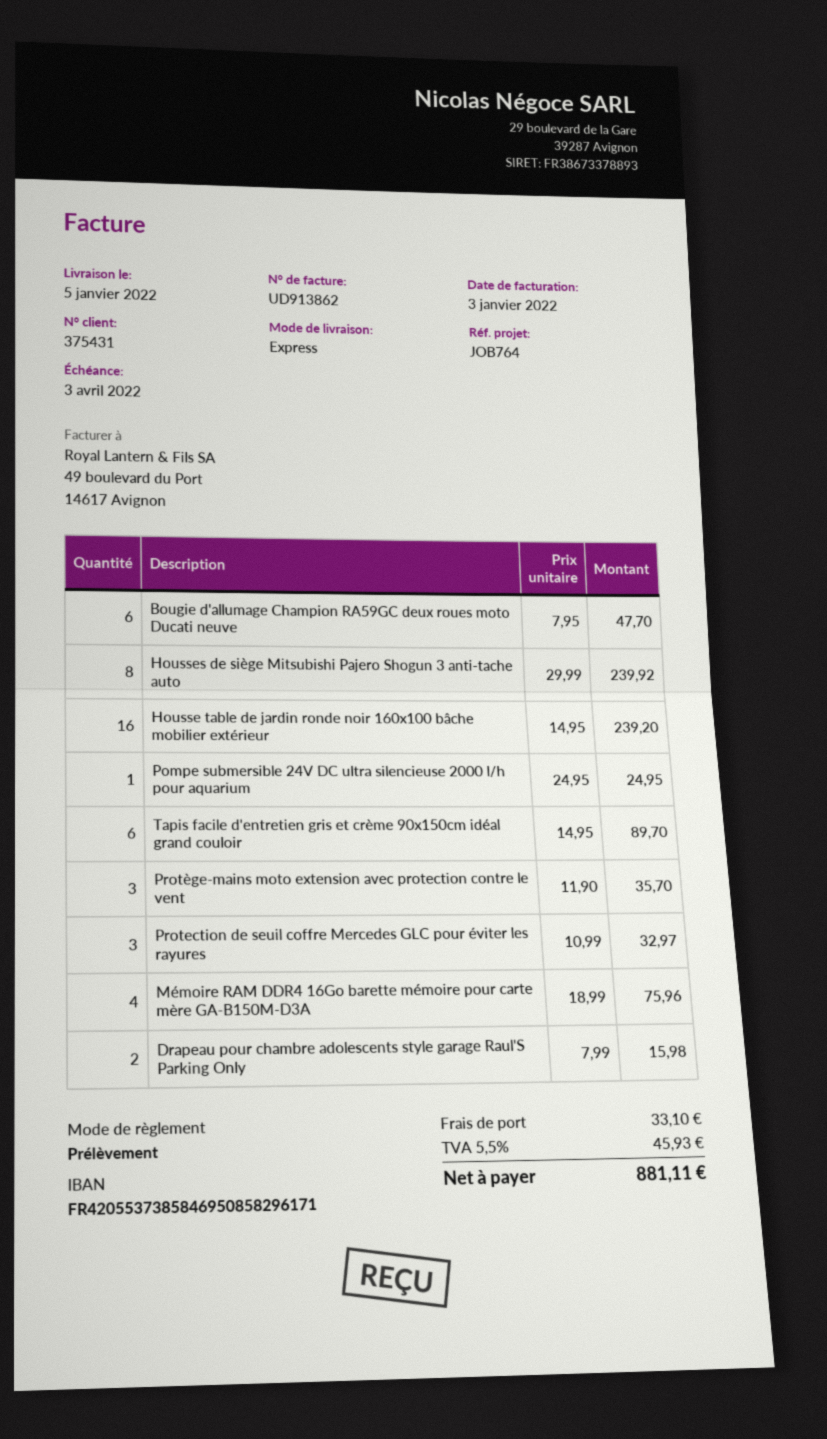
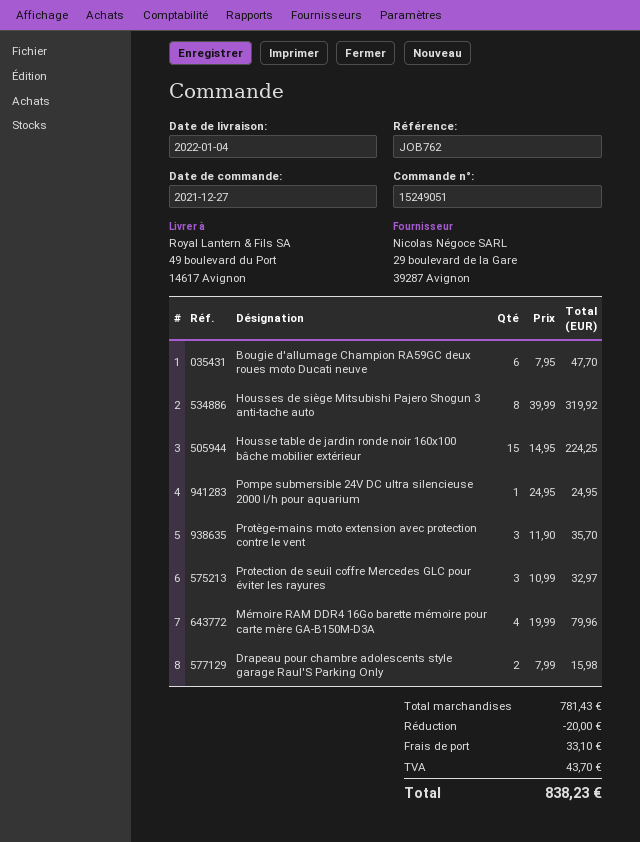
delivery date: 2022-01-05 -> 2022-01-04
reference: JOB764 -> JOB762
Housses de siège Mitsubishi Pajero Shogun 3 anti-tache auto: 8 x 29.99 = 239.92 -> 8 x 39.99 = 319.92
Housse table de jardin ronde noir 160x100 bâche mobilier extérieur: 16 x 14.95 = 239.20 -> 15 x 14.95 = 224.25
Tapis facile d'entretien gris et crème 90x150cm idéal grand couloir: 6 x 14.95 = 89.70 -> none
Mémoire RAM DDR4 16Go barette mémoire pour carte mère GA-B150M-D3A: 4 x 18.99 = 75.96 -> 4 x 19.99 = 79.96
discount: none -> 20.00
tax: 45.93 -> 43.70
total: 881.11 -> 838.23

